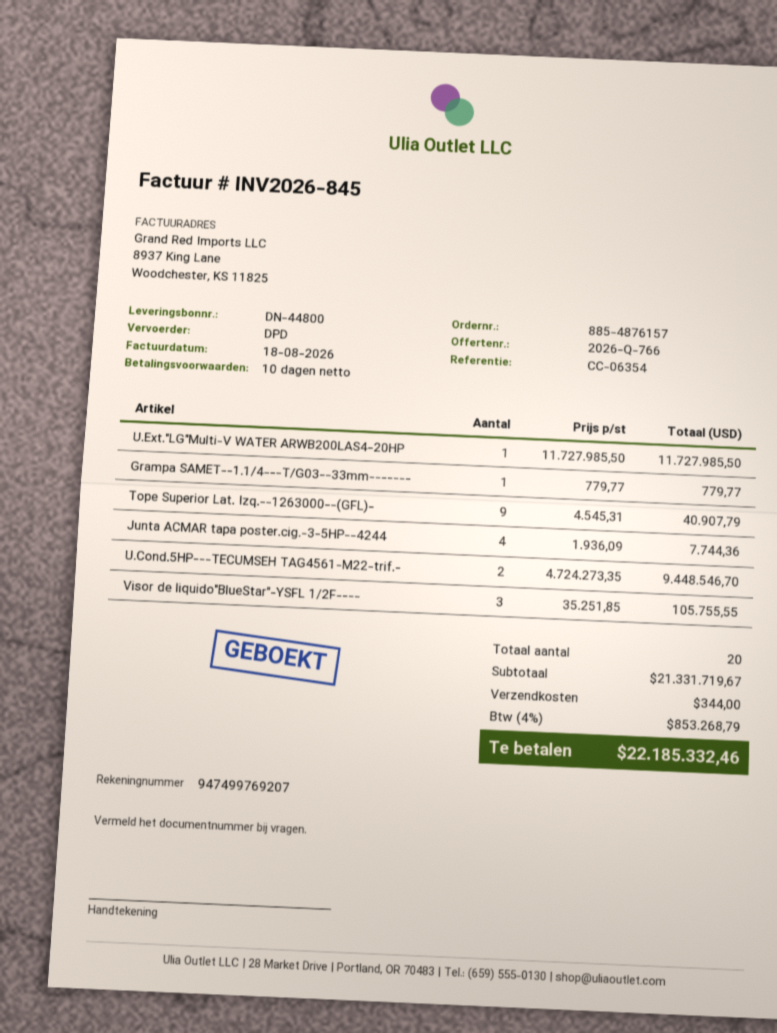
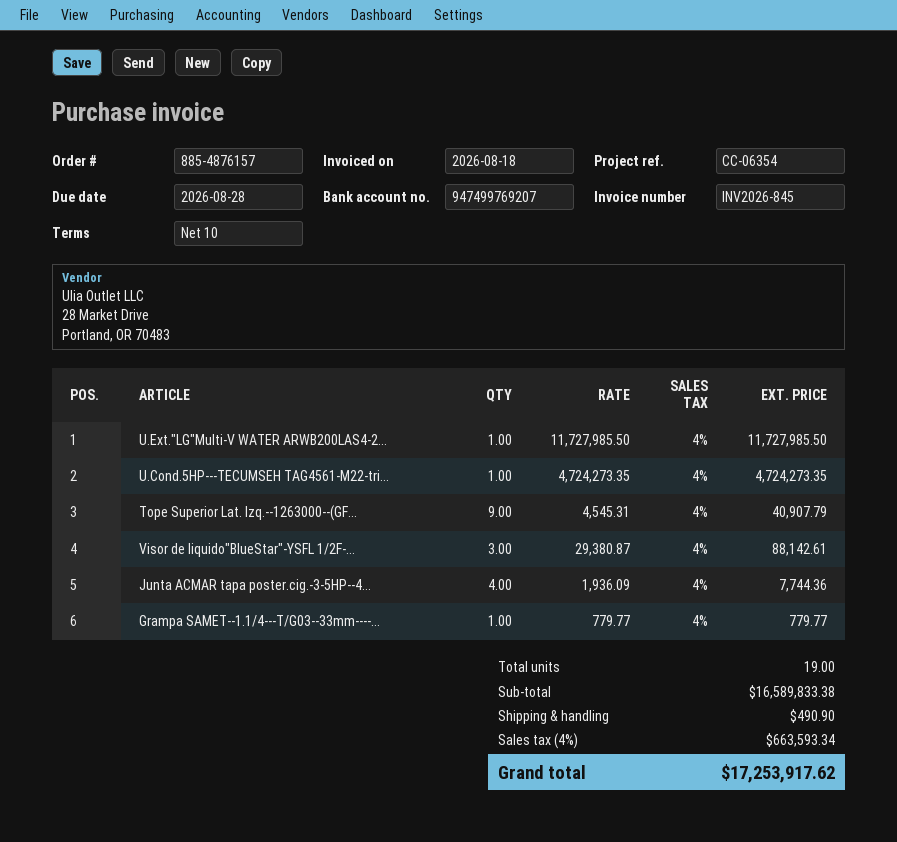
U.Cond.5HP---TECUMSEH TAG4561-M22-trif.-: 2 x 4724273.35 = 9448546.70 -> 1 x 4724273.35 = 4724273.35
Visor de liquido"BlueStar"-YSFL 1/2F----: 3 x 35251.85 = 105755.55 -> 3 x 29380.87 = 88142.61
total quantity: 20 -> 19
subtotal: 21331719.67 -> 16589833.38
shipping: 344.00 -> 490.90
tax: 4% = 853268.79 -> 4% = 663593.34
total: 22185332.46 -> 17253917.62

